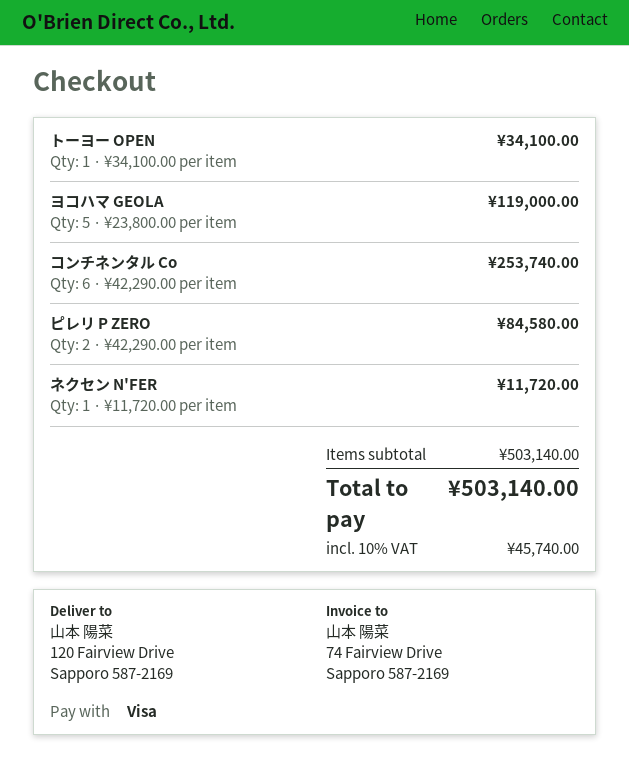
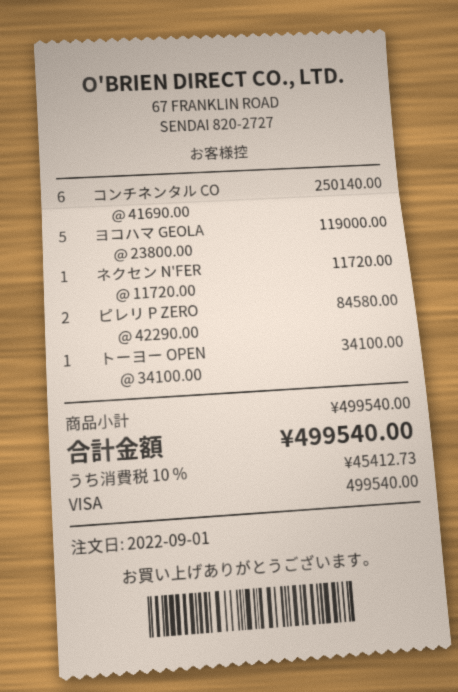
コンチネンタル Co: 6 x 42290.00 = 253740.00 -> 6 x 41690.00 = 250140.00
subtotal: 503140.00 -> 499540.00
tax: 10% = 45740.00 -> 10% = 45412.73
total: 503140.00 -> 499540.00

